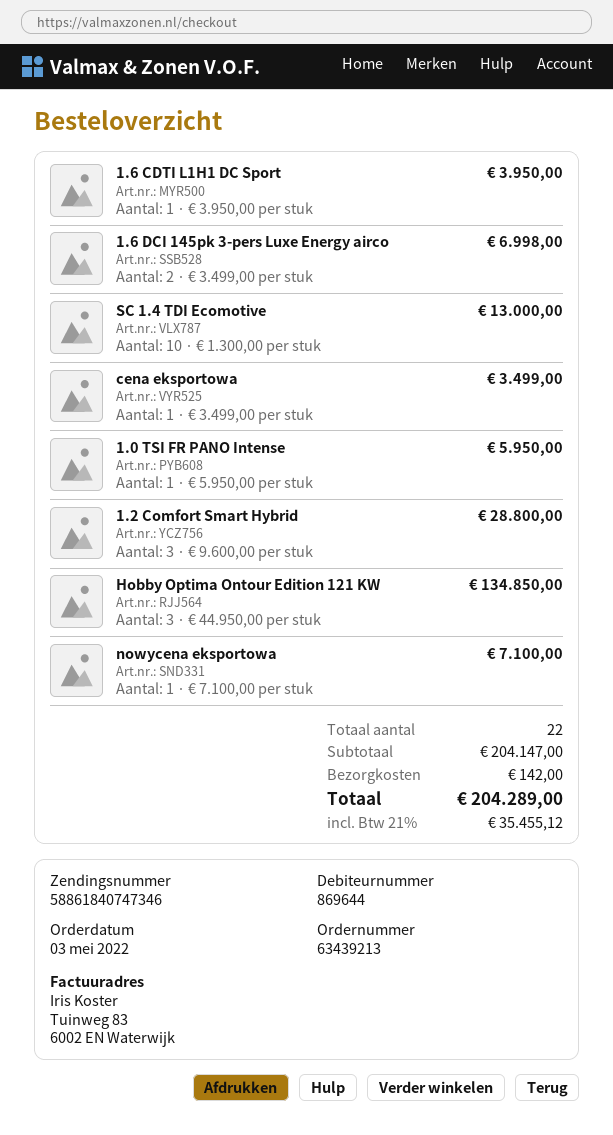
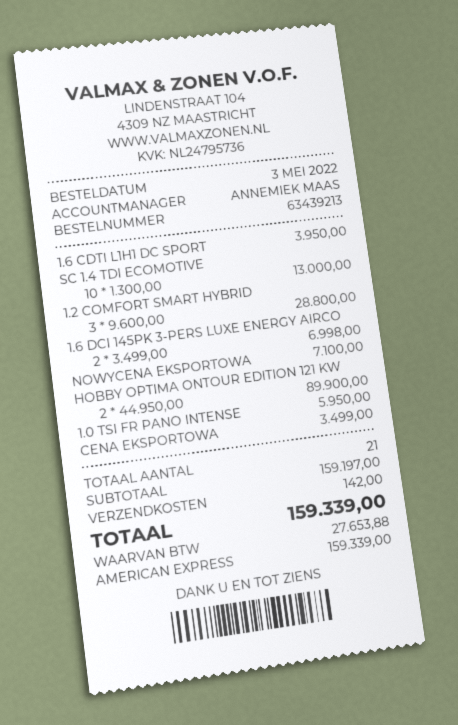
Hobby Optima Ontour Edition 121 KW: 3 x 44950.00 = 134850.00 -> 2 x 44950.00 = 89900.00
total quantity: 22 -> 21
subtotal: 204147.00 -> 159197.00
tax: 35455.12 -> 27653.88
total: 204289.00 -> 159339.00

